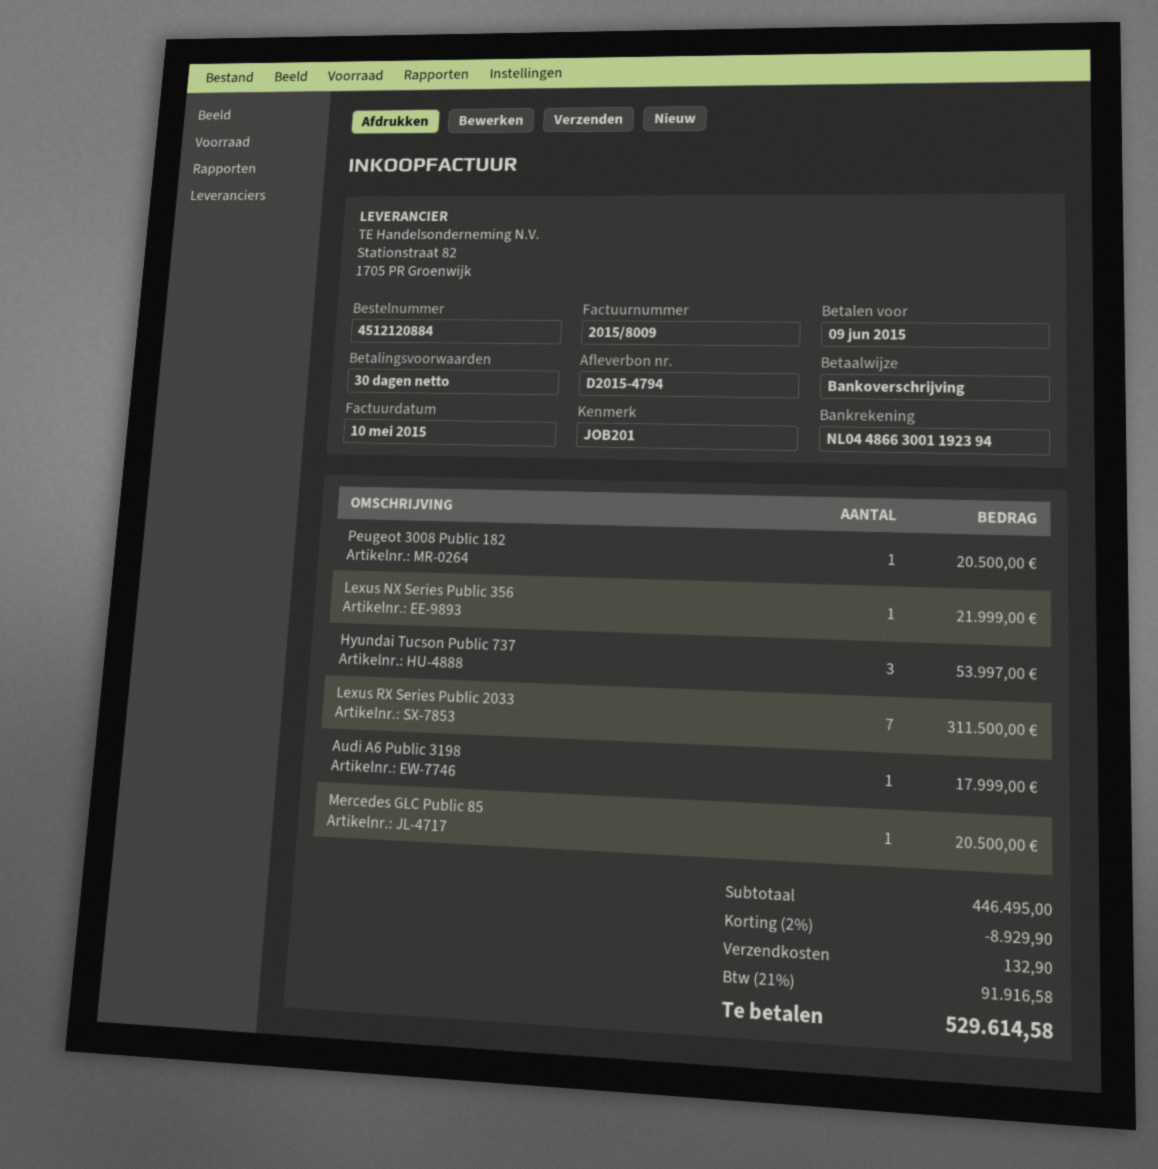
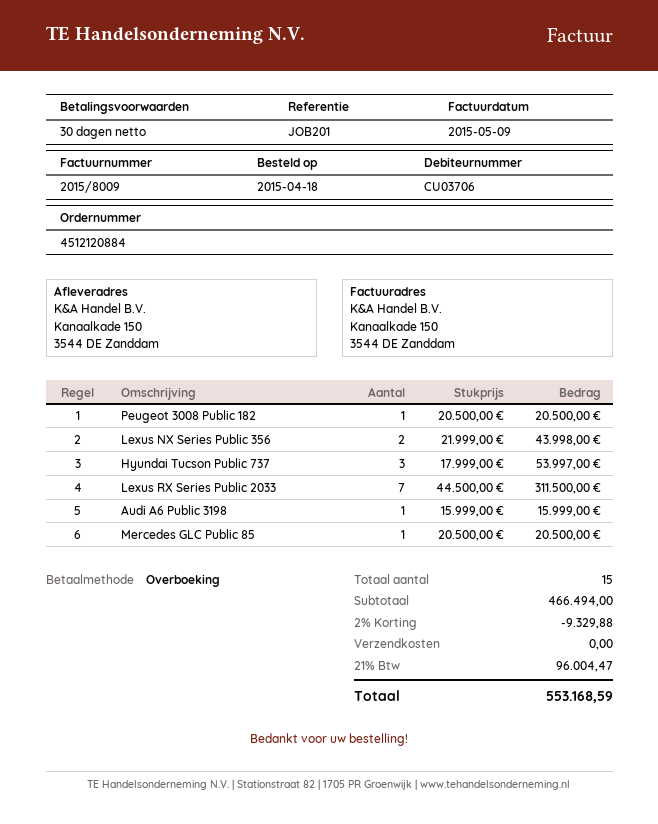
invoice date: 2015-05-10 -> 2015-05-09
Lexus NX Series Public 356: 1 for 21999.00 -> 2 for 43998.00
Audi A6 Public 3198: 1 for 17999.00 -> 1 for 15999.00
subtotal: 446495.00 -> 466494.00
discount: 2% = 8929.90 -> 2% = 9329.88
shipping: 132.90 -> 0.00
tax: 21% = 91916.58 -> 21% = 96004.47
total: 529614.58 -> 553168.59

